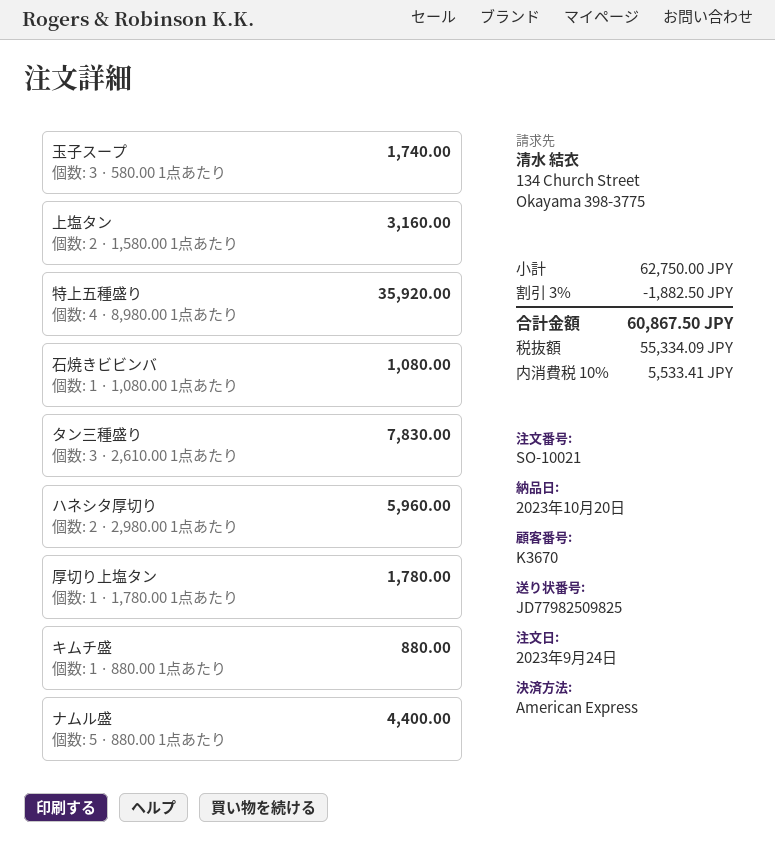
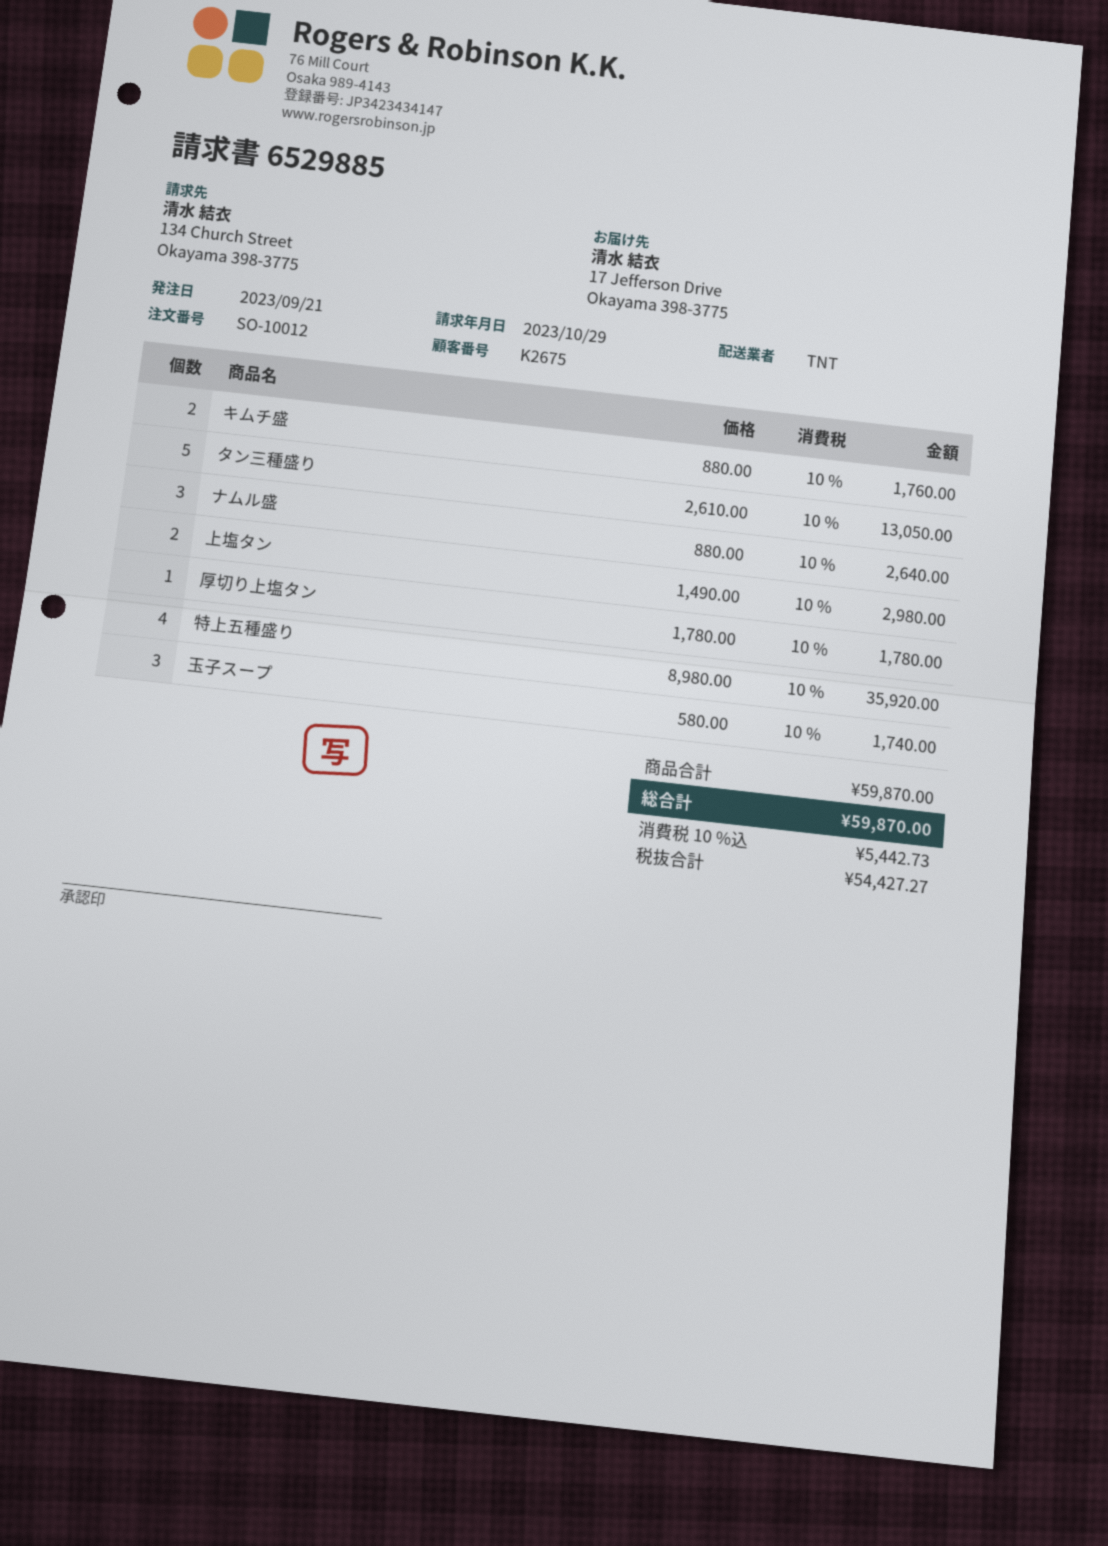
order number: SO-10021 -> SO-10012
order date: 2023-09-24 -> 2023-09-21
customer number: K3670 -> K2675
上塩タン: 2 x 1580.00 = 3160.00 -> 2 x 1490.00 = 2980.00
石焼きビビンバ: 1 x 1080.00 = 1080.00 -> none
タン三種盛り: 3 x 2610.00 = 7830.00 -> 5 x 2610.00 = 13050.00
ハネシタ厚切り: 2 x 2980.00 = 5960.00 -> none
キムチ盛: 1 x 880.00 = 880.00 -> 2 x 880.00 = 1760.00
ナムル盛: 5 x 880.00 = 4400.00 -> 3 x 880.00 = 2640.00
subtotal: 62750.00 -> 59870.00
discount: 3% = 1882.50 -> none
net: 55334.09 -> 54427.27
tax: 10% = 5533.41 -> 10% = 5442.73
total: 60867.50 -> 59870.00

